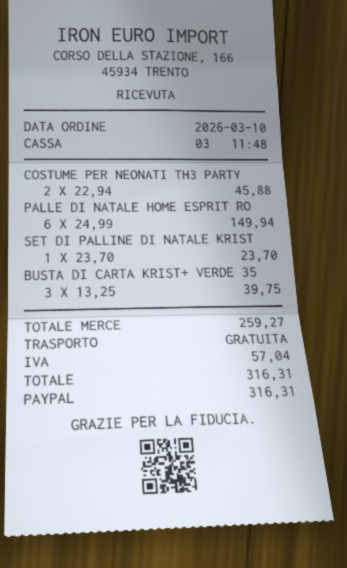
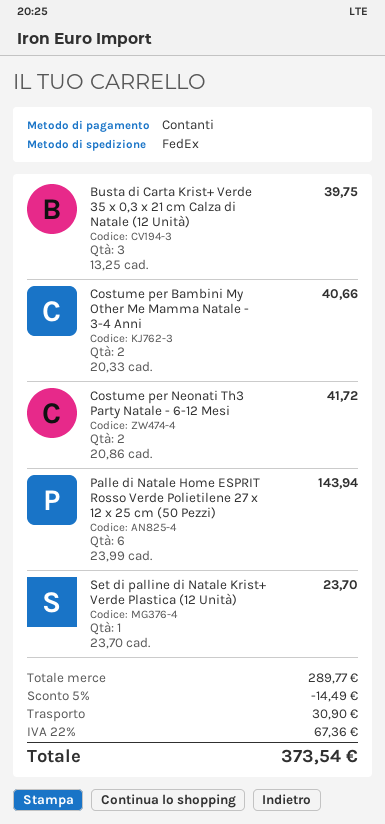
payment method: PayPal -> cash
COSTUME PER NEONATI TH3 PARTY: 2 x 22.94 = 45.88 -> 2 x 20.86 = 41.72
PALLE DI NATALE HOME ESPRIT RO: 6 x 24.99 = 149.94 -> 6 x 23.99 = 143.94
Costume per Bambini My Other Me Mamma Natale - 3-4 Anni: none -> 2 x 20.33 = 40.66
subtotal: 259.27 -> 289.77
discount: none -> 5% = 14.49
shipping: 0.00 -> 30.90
tax: 57.04 -> 67.36
total: 316.31 -> 373.54

